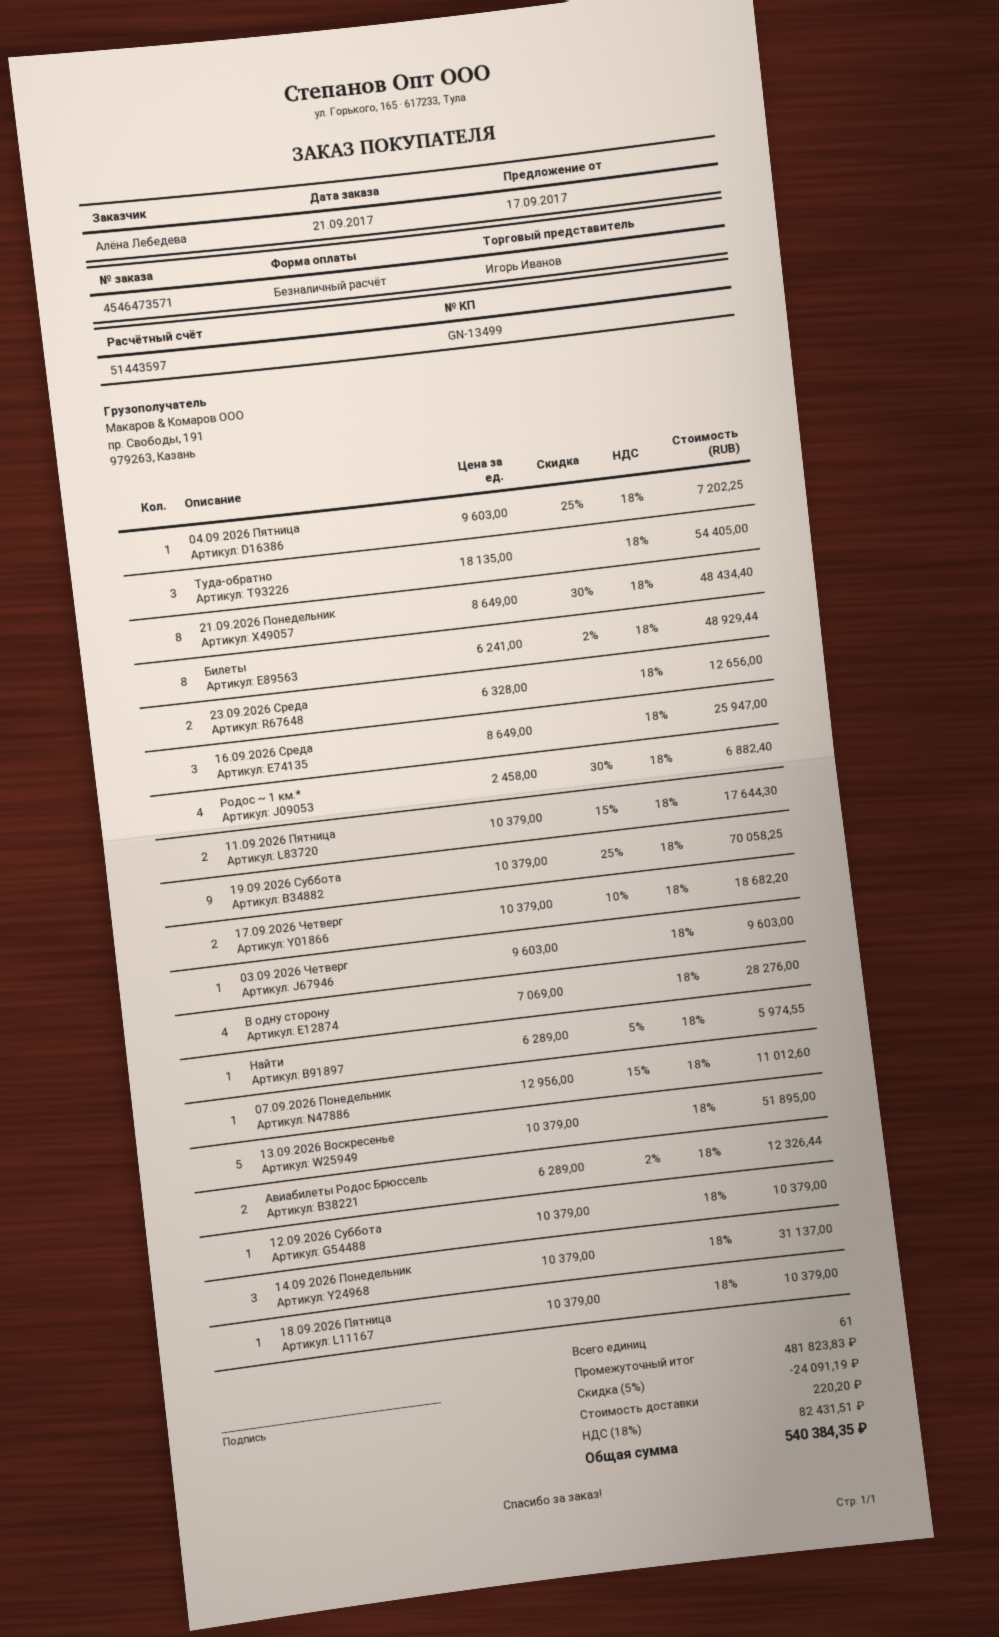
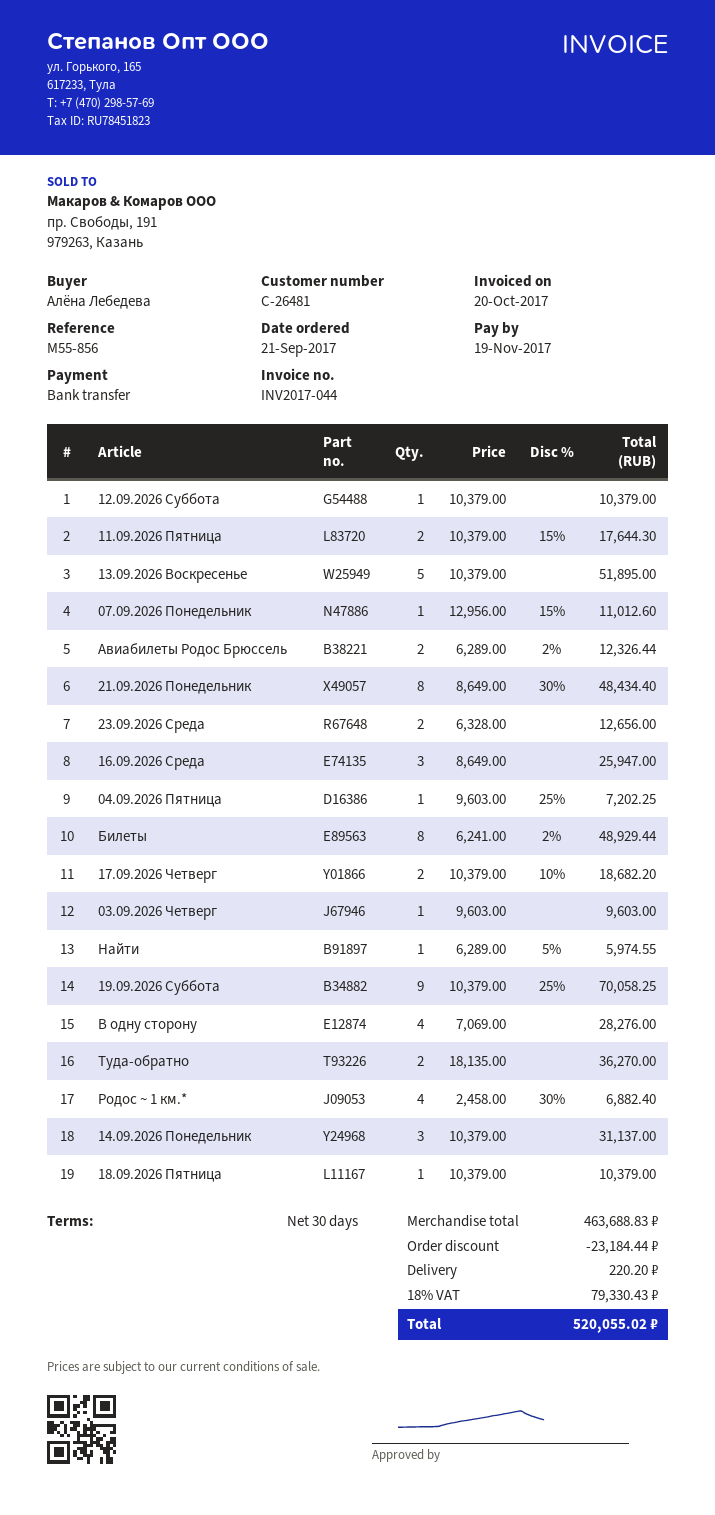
Туда-обратно: 3 x 18135.00 = 54405.00 -> 2 x 18135.00 = 36270.00
subtotal: 481823.83 -> 463688.83
discount: 24091.19 -> 23184.44
tax: 18% = 82431.51 -> 18% = 79330.43
total: 540384.35 -> 520055.02

